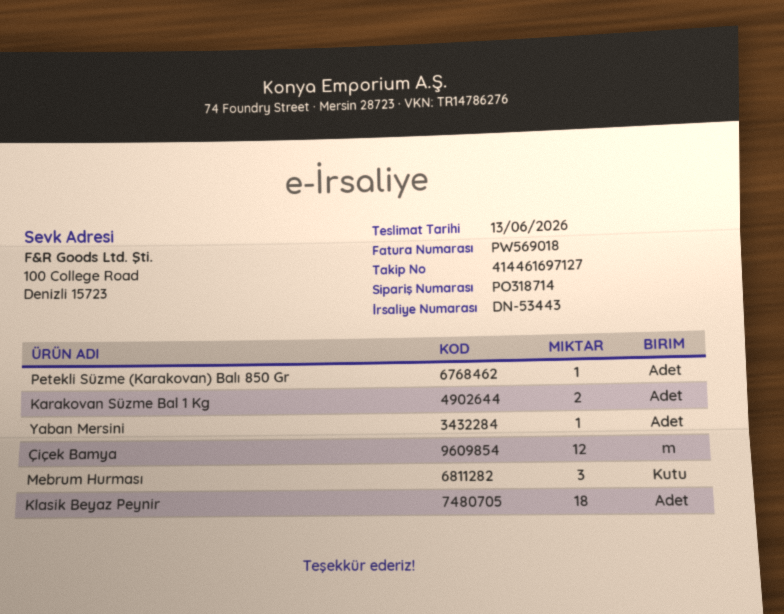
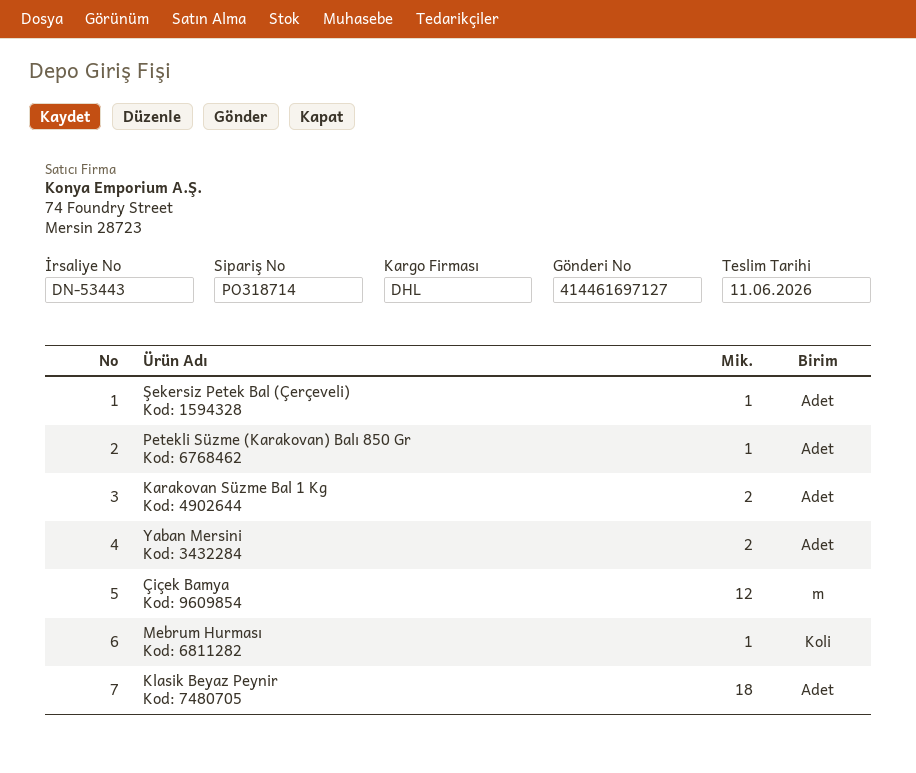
delivery date: 2026-06-13 -> 2026-06-11
Yaban Mersini: 1 -> 2
Mebrum Hurması: 3 -> 1
Şekersiz Petek Bal (Çerçeveli): none -> 1

